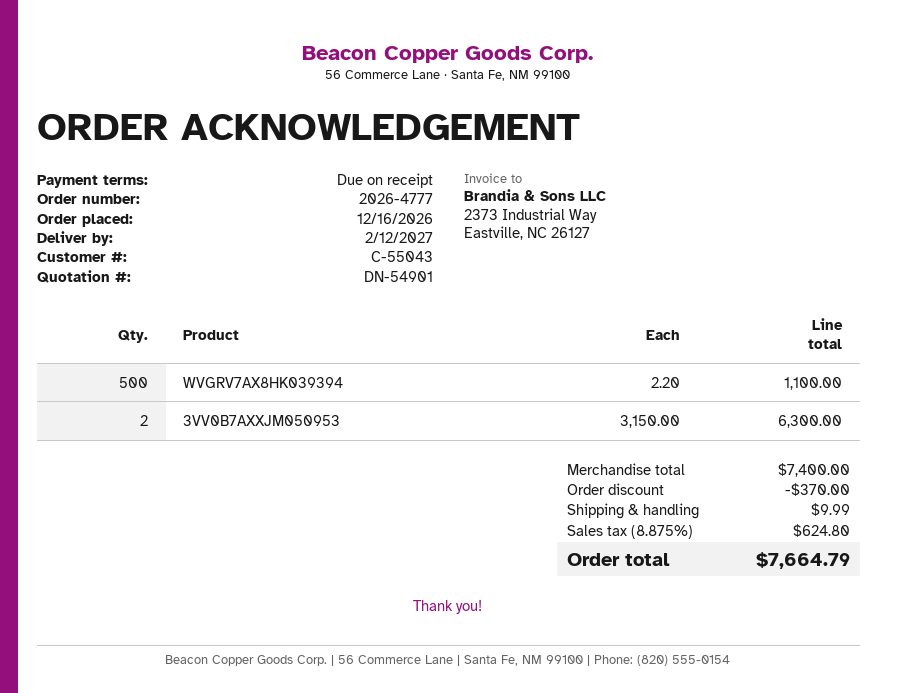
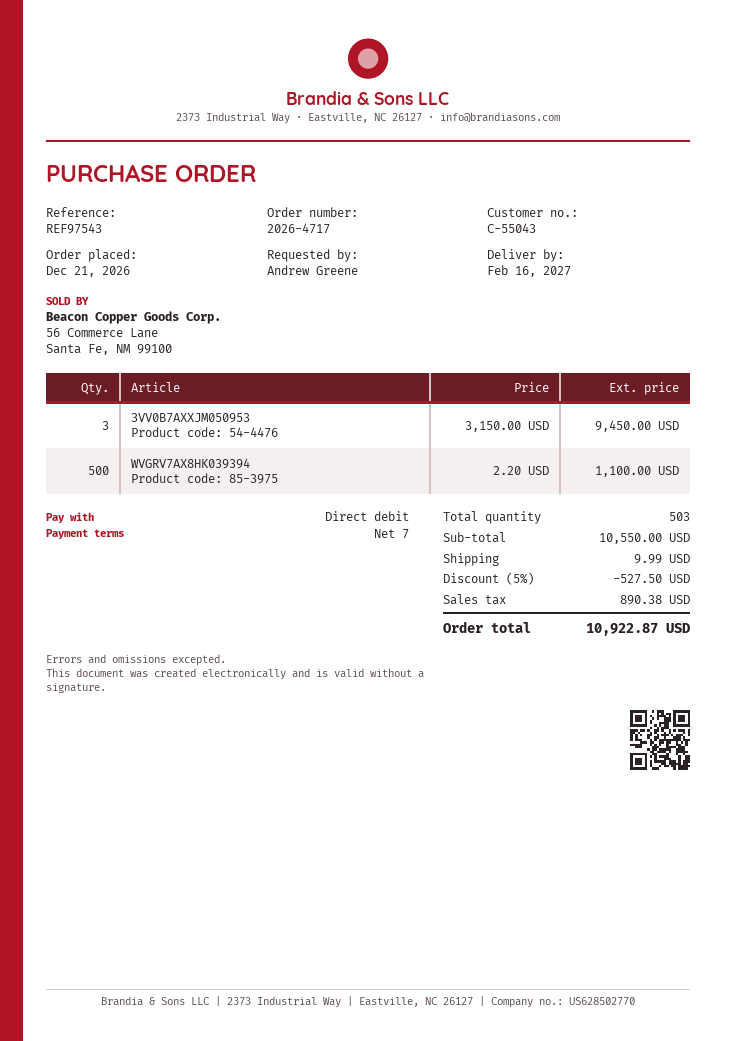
order number: 2026-4777 -> 2026-4717
order date: 2026-12-16 -> 2026-12-21
delivery date: 2027-02-12 -> 2027-02-16
payment terms: on receipt -> 7 days
3VV0B7AXXJM050953: 2 x 3150.00 = 6300.00 -> 3 x 3150.00 = 9450.00
subtotal: 7400.00 -> 10550.00
discount: 370.00 -> 527.50
tax: 624.80 -> 890.38
total: 7664.79 -> 10922.87

